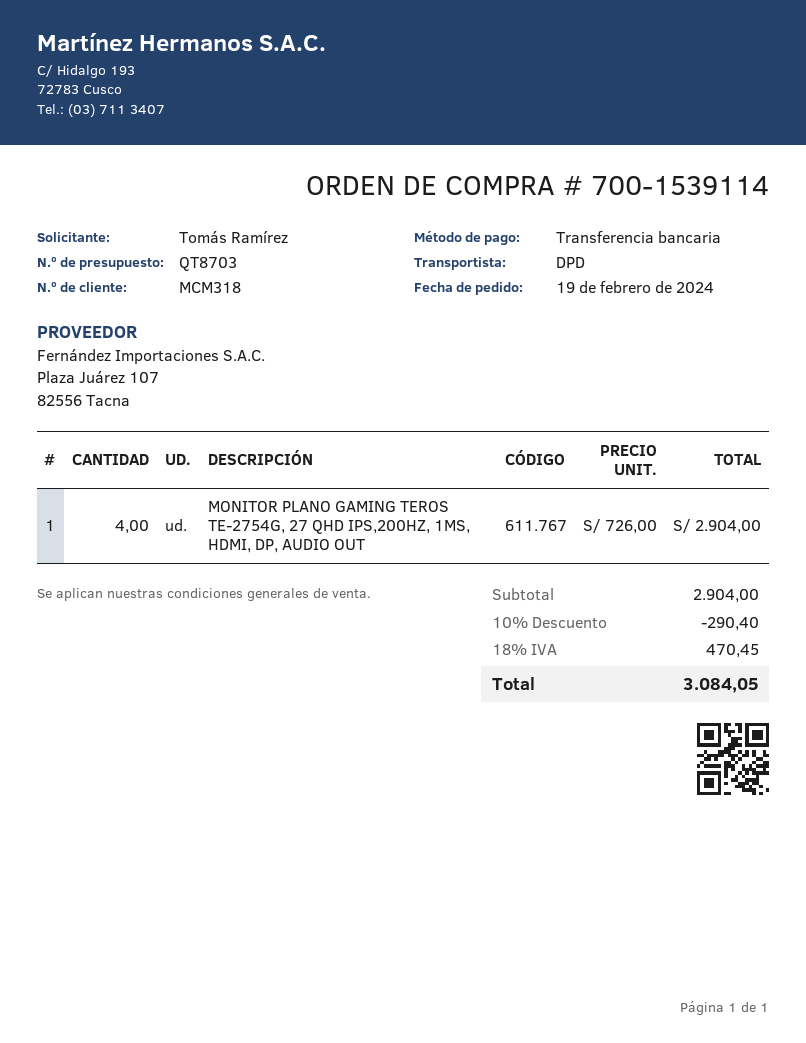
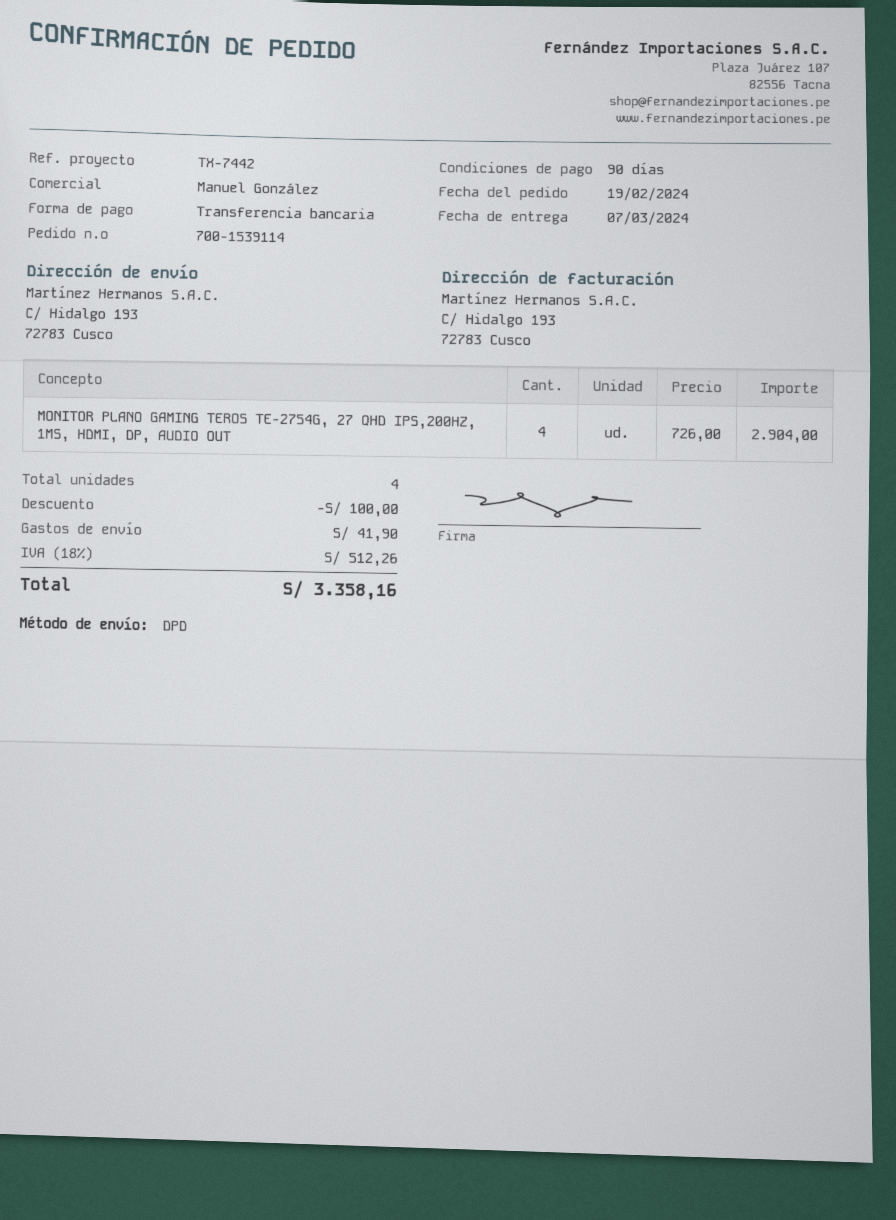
discount: 290.40 -> 100.00
shipping: none -> 41.90
tax: 18% = 470.45 -> 18% = 512.26
total: 3084.05 -> 3358.16

